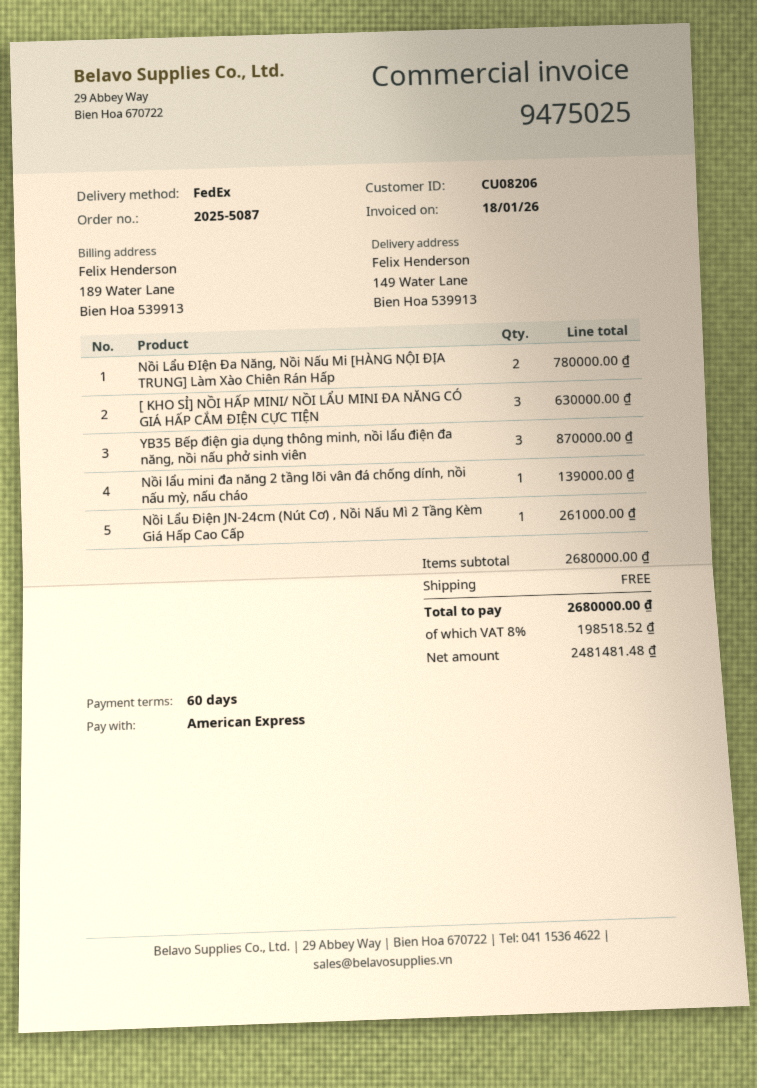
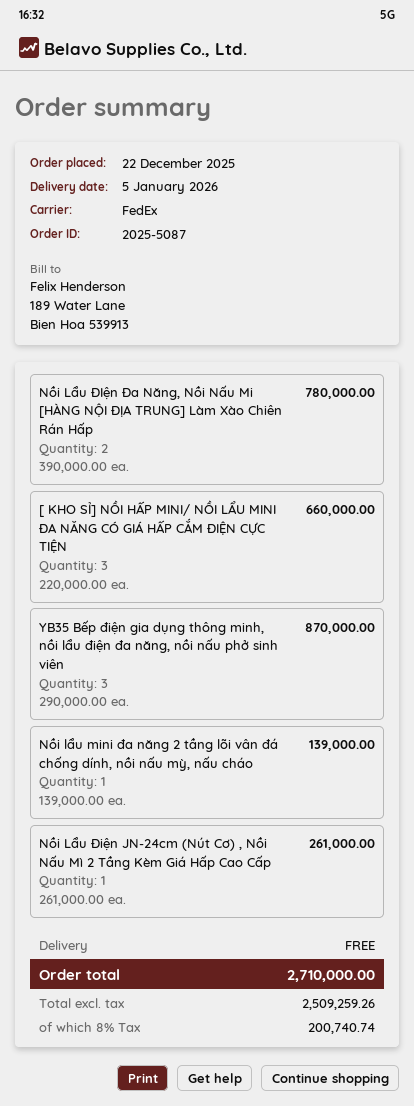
[ KHO SỈ] NỒI HẤP MINI/ NỒI LẨU MINI ĐA NĂNG CÓ GIÁ HẤP CẮM ĐIỆN CỰC TIỆN: 3 for 630000.00 -> 3 for 660000.00
net: 2481481.48 -> 2509259.26
tax: 8% = 198518.52 -> 8% = 200740.74
total: 2680000.00 -> 2710000.00

